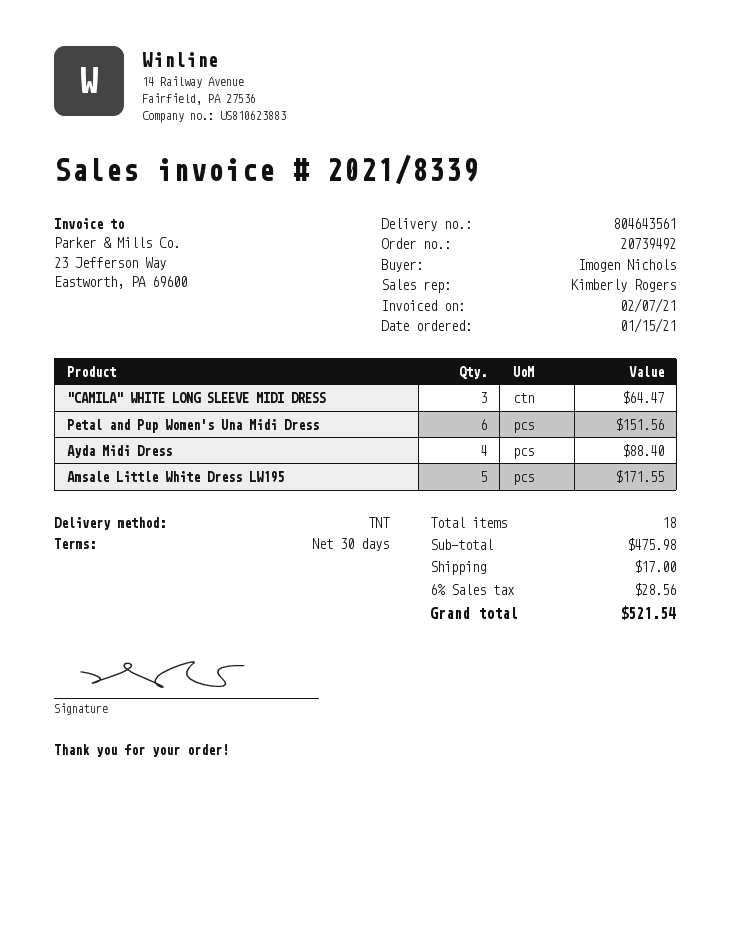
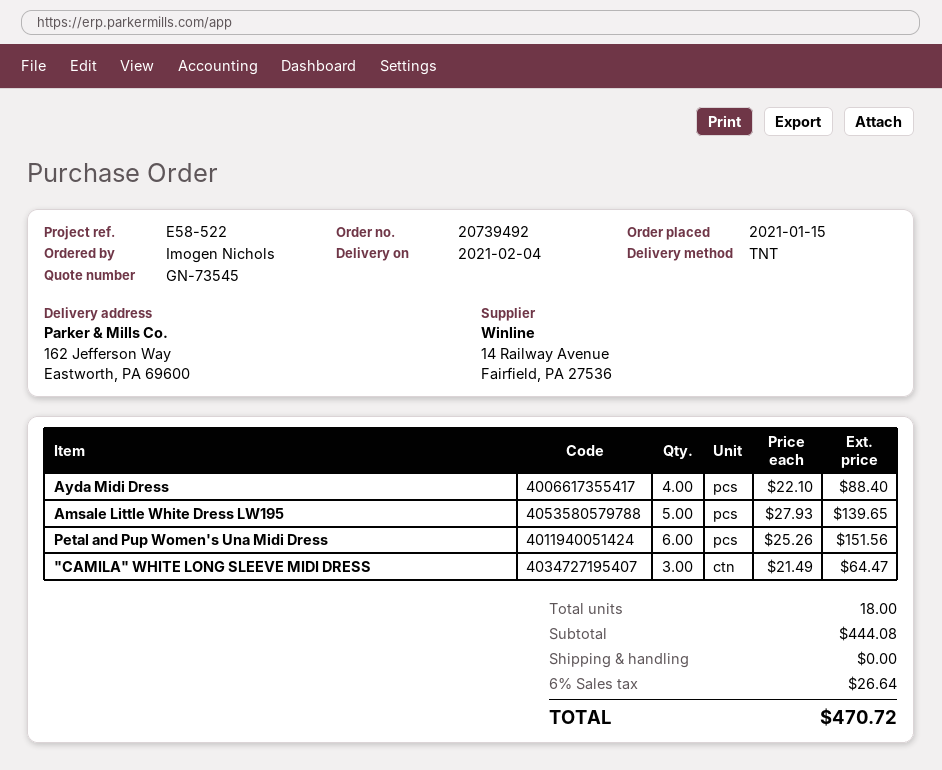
Amsale Little White Dress LW195: 5 for 171.55 -> 5 for 139.65
subtotal: 475.98 -> 444.08
shipping: 17.00 -> 0.00
tax: 6% = 28.56 -> 6% = 26.64
total: 521.54 -> 470.72

